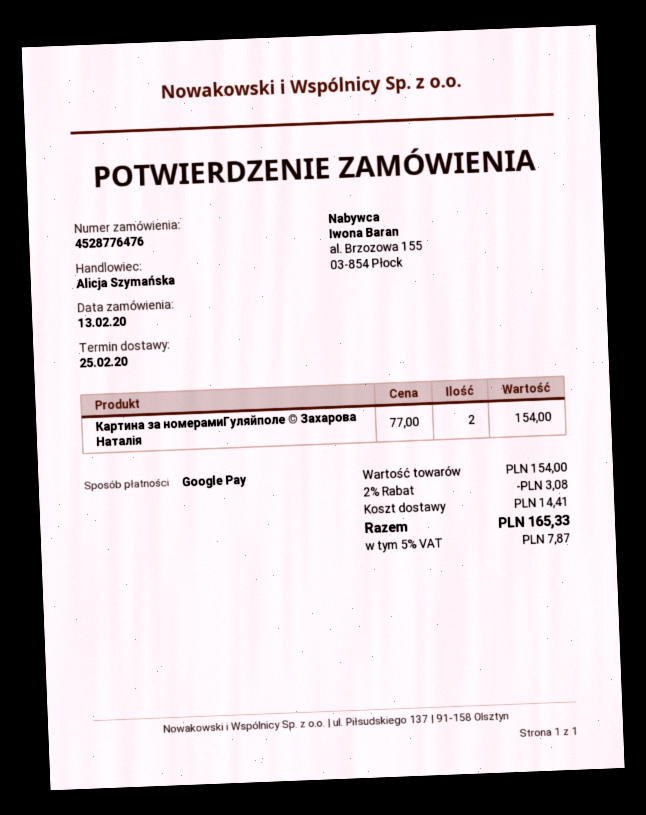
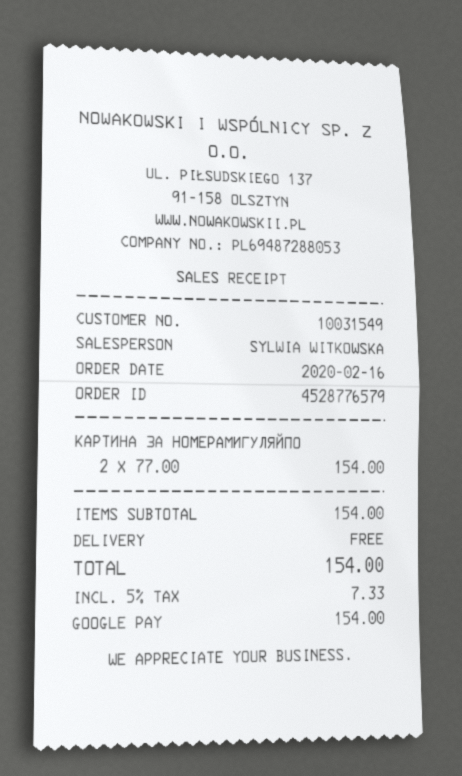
order number: 4528776476 -> 4528776579
order date: 2020-02-13 -> 2020-02-16
sales rep: Alicja Szymańska -> SYLWIA WITKOWSKA
discount: 2% = 3.08 -> none
shipping: 14.41 -> 0.00
tax: 5% = 7.87 -> 5% = 7.33
total: 165.33 -> 154.00

